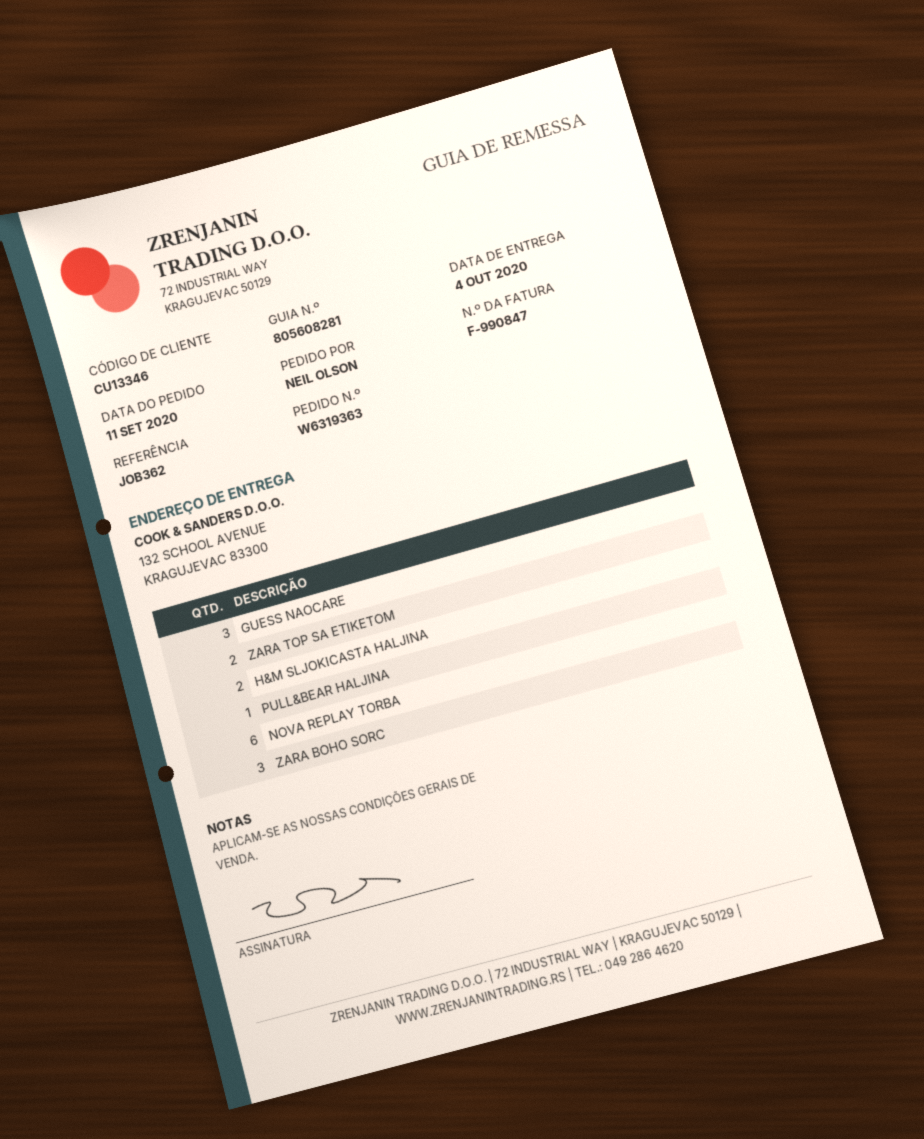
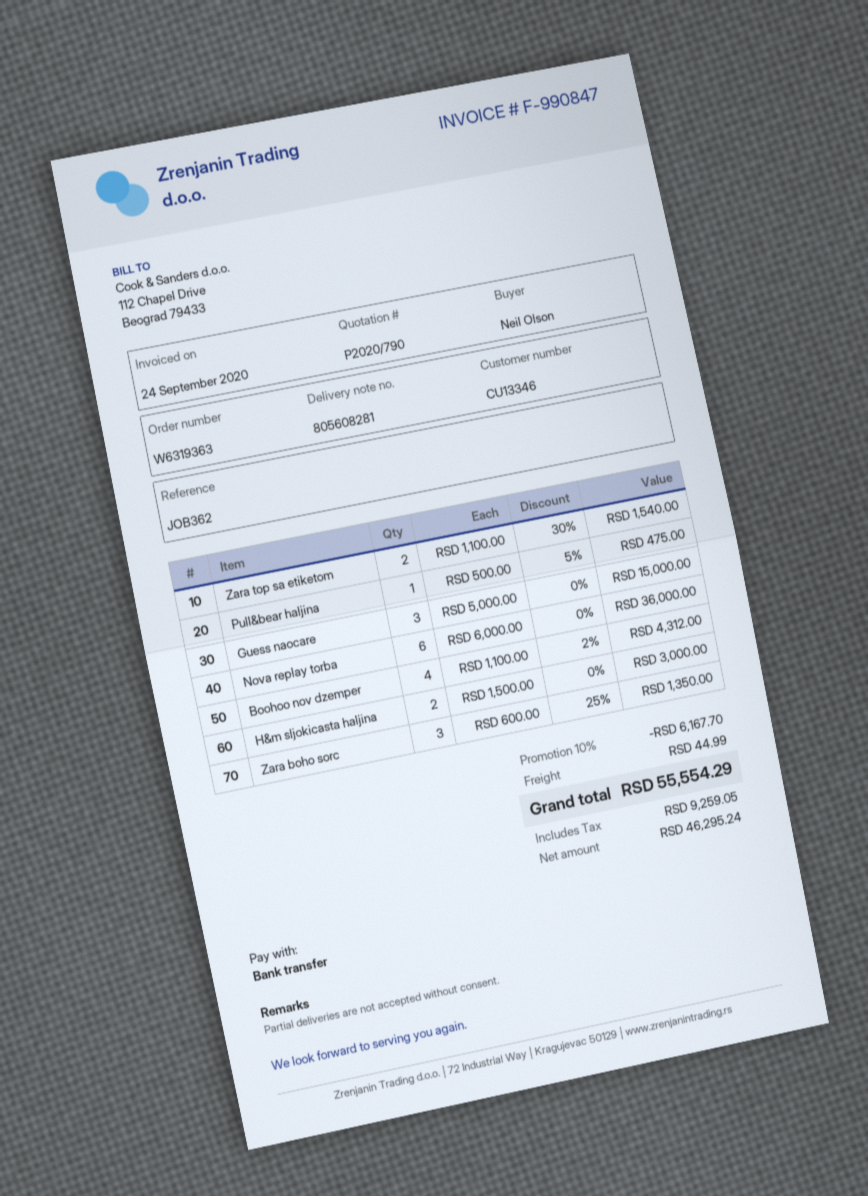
Boohoo nov dzemper: none -> 4

